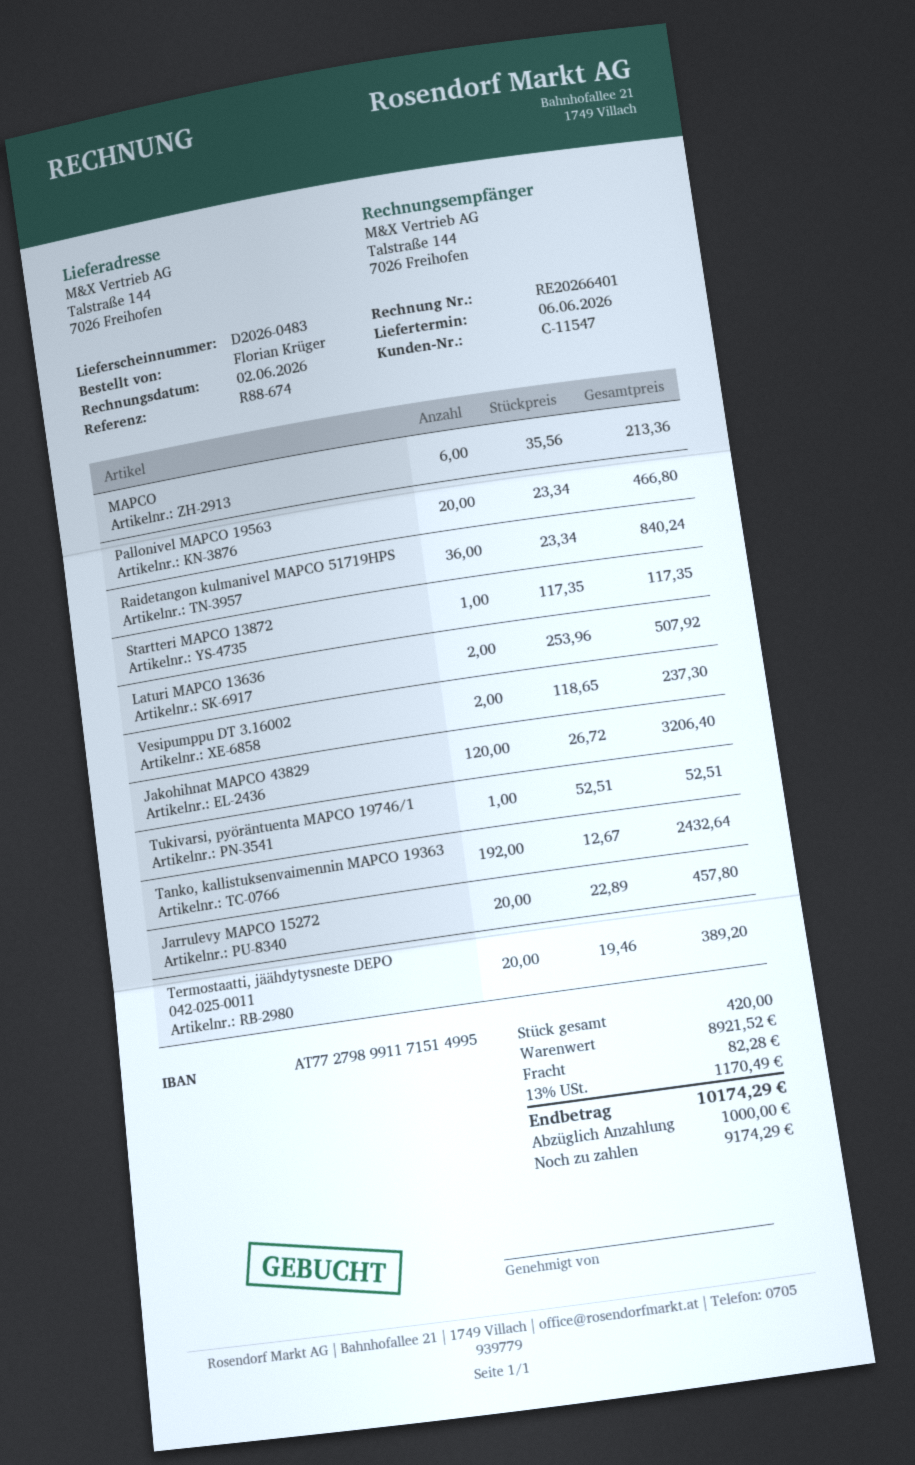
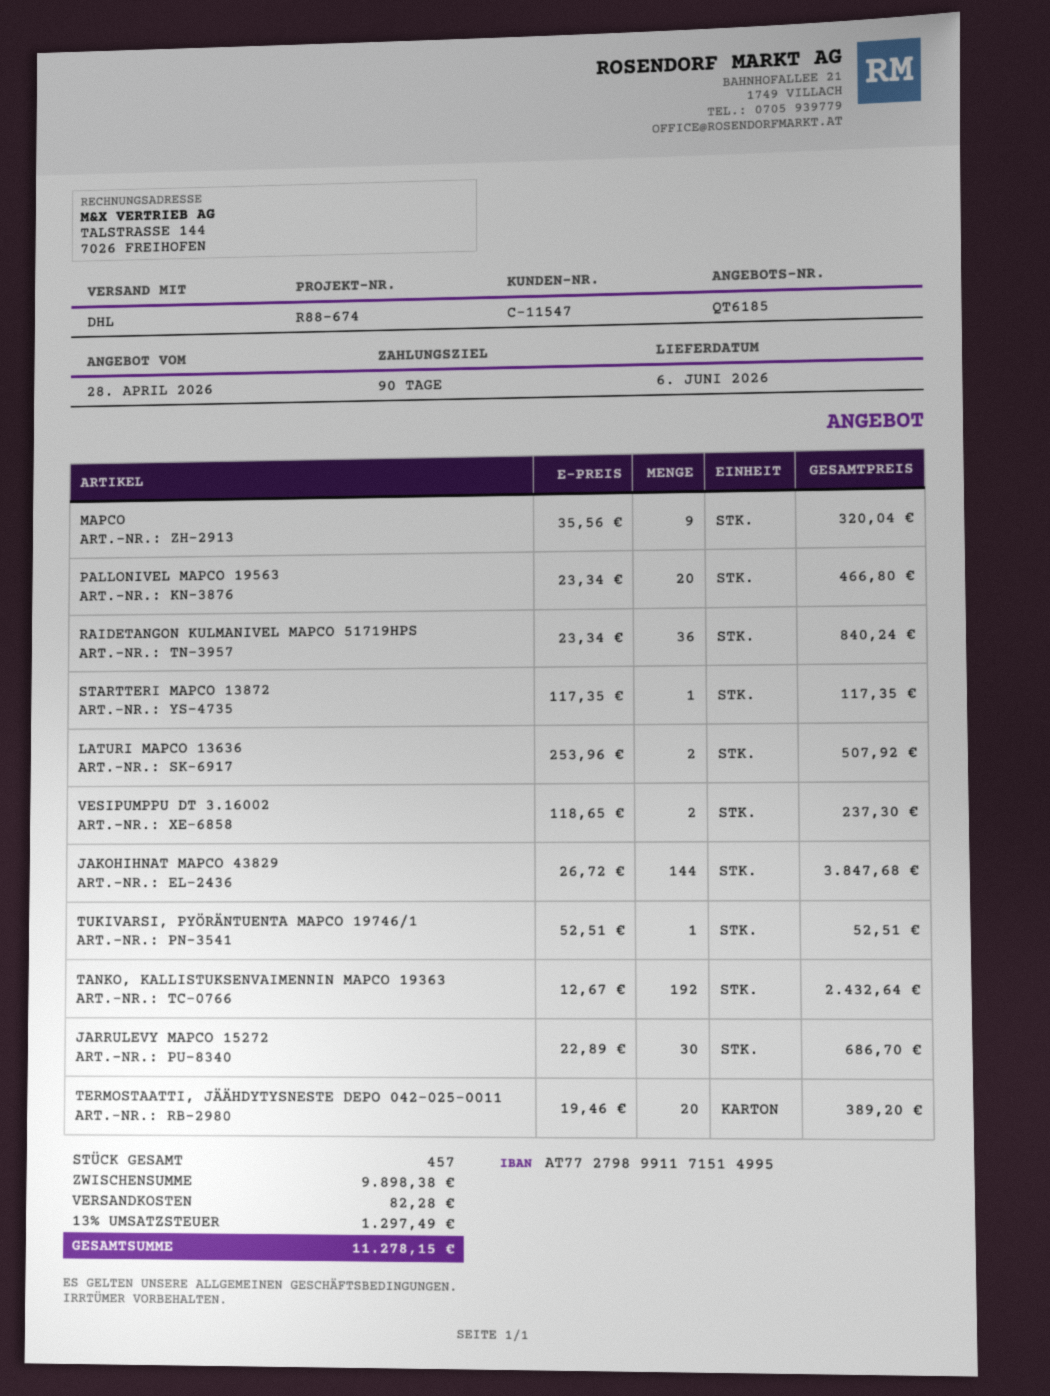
MAPCO: 6 x 35.56 = 213.36 -> 9 x 35.56 = 320.04
Jakohihnat MAPCO 43829: 120 x 26.72 = 3206.40 -> 144 x 26.72 = 3847.68
Jarrulevy MAPCO 15272: 20 x 22.89 = 457.80 -> 30 x 22.89 = 686.70
total quantity: 420 -> 457
subtotal: 8921.52 -> 9898.38
tax: 13% = 1170.49 -> 13% = 1297.49
total: 10174.29 -> 11278.15

